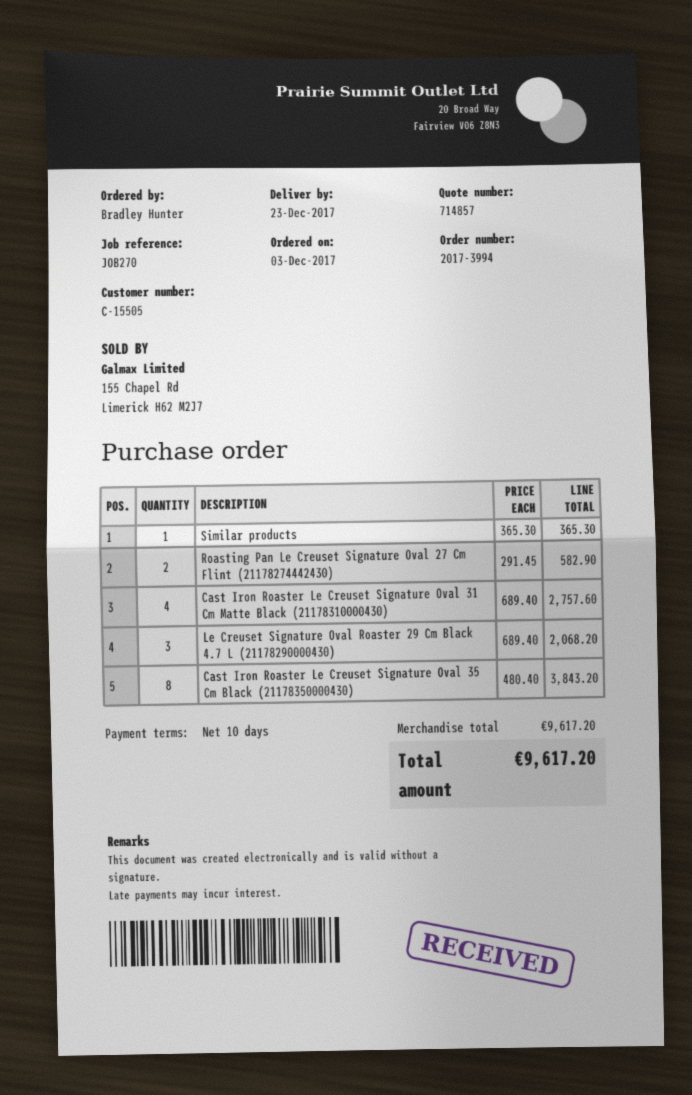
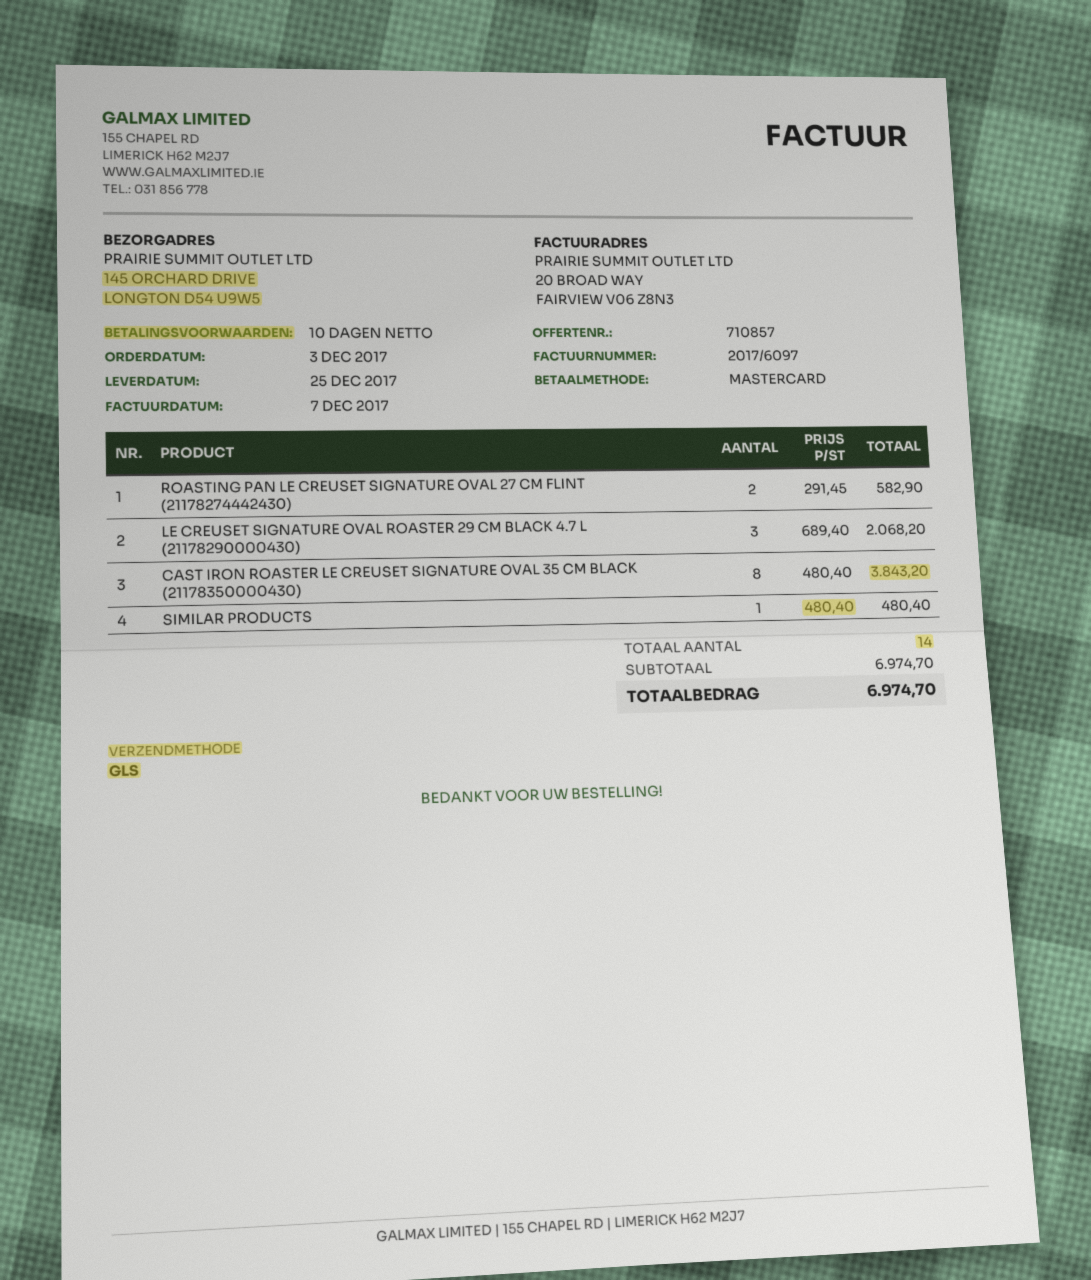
quote number: 714857 -> 710857
delivery date: 2017-12-23 -> 2017-12-25
Similar products: 1 x 365.30 = 365.30 -> 1 x 480.40 = 480.40
Cast Iron Roaster Le Creuset Signature Oval 31 Cm Matte Black (21178310000430): 4 x 689.40 = 2757.60 -> none
subtotal: 9617.20 -> 6974.70
total: 9617.20 -> 6974.70

